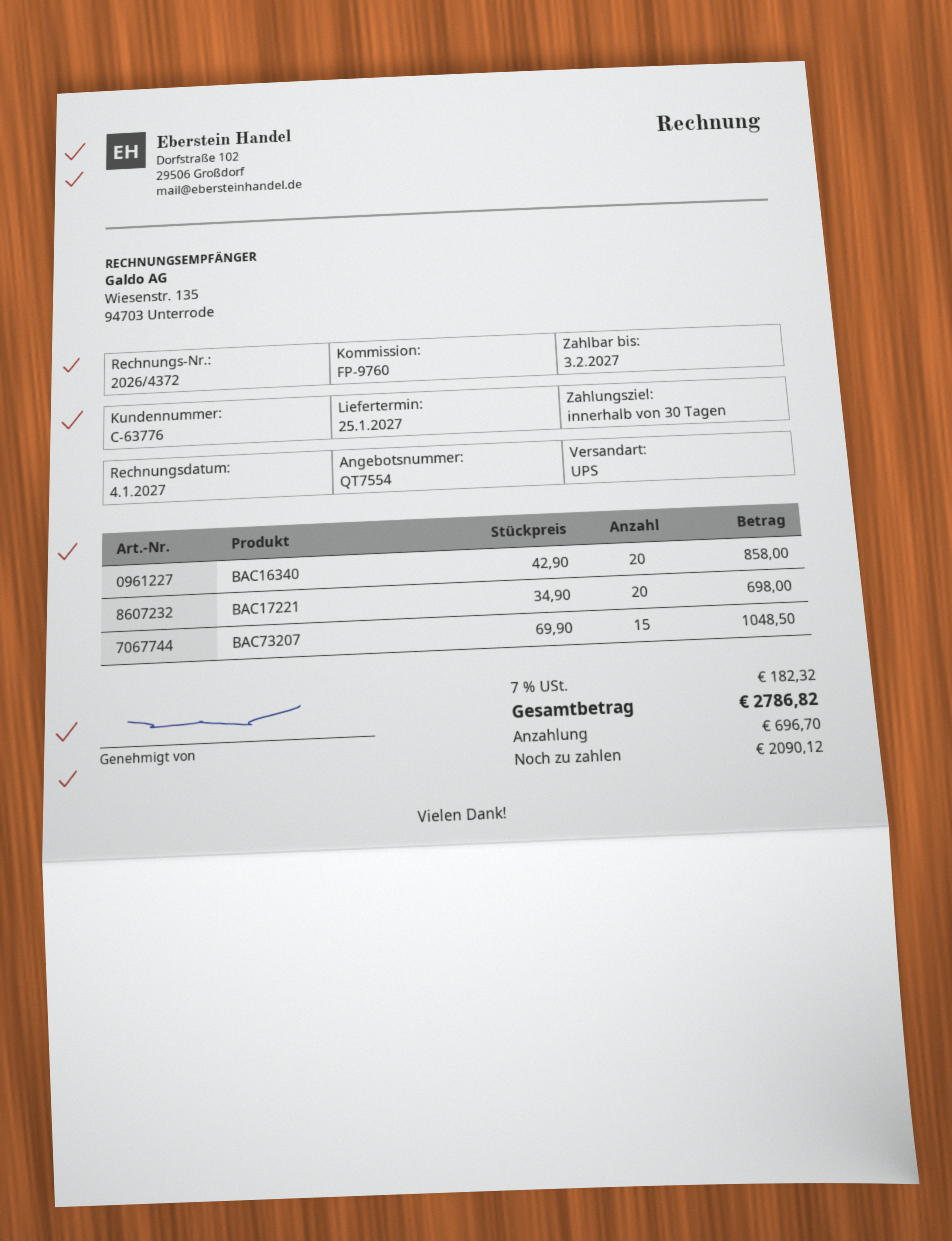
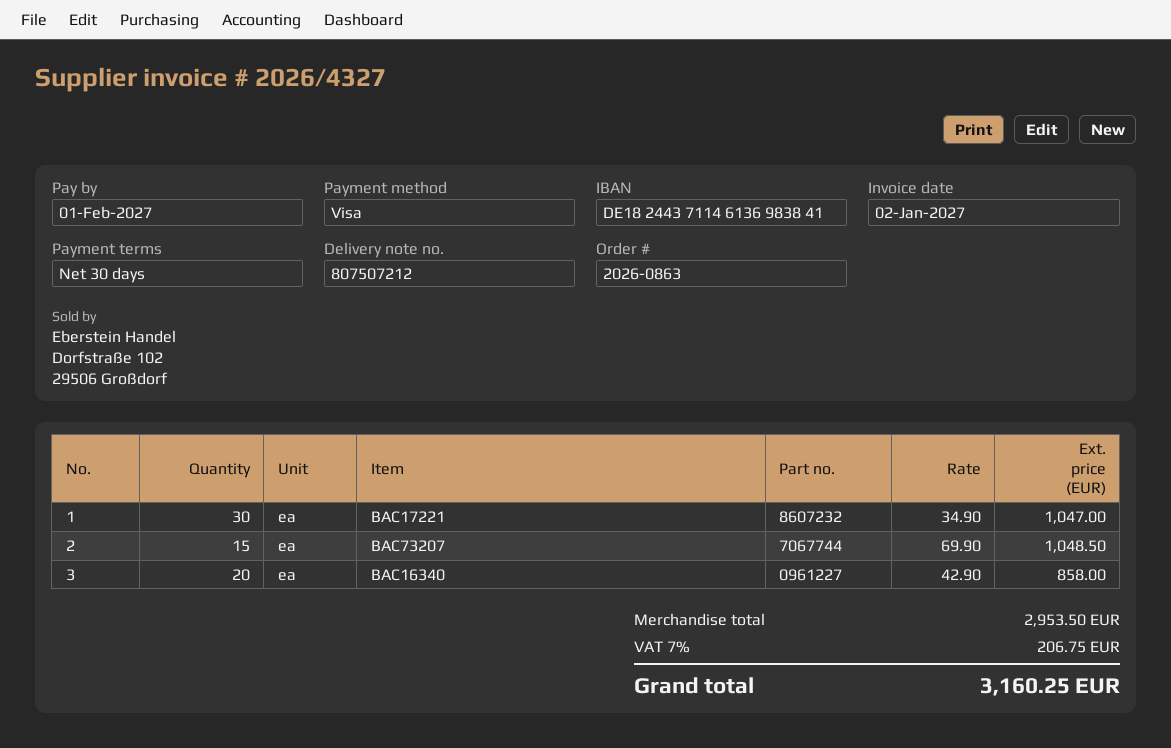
invoice number: 2026/4372 -> 2026/4327
invoice date: 2027-01-04 -> 2027-01-02
due date: 2027-02-03 -> 2027-02-01
BAC17221: 20 x 34.90 = 698.00 -> 30 x 34.90 = 1047.00
tax: 7% = 182.32 -> 7% = 206.75
total: 2786.82 -> 3160.25

